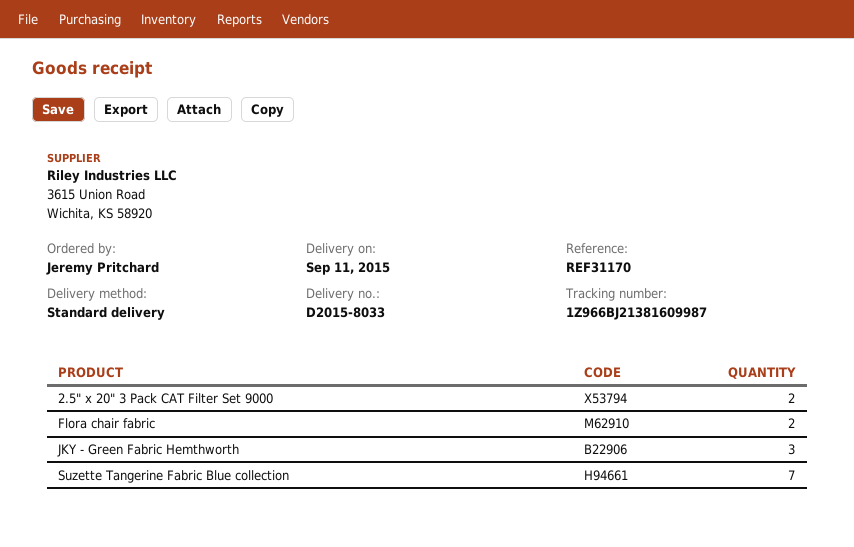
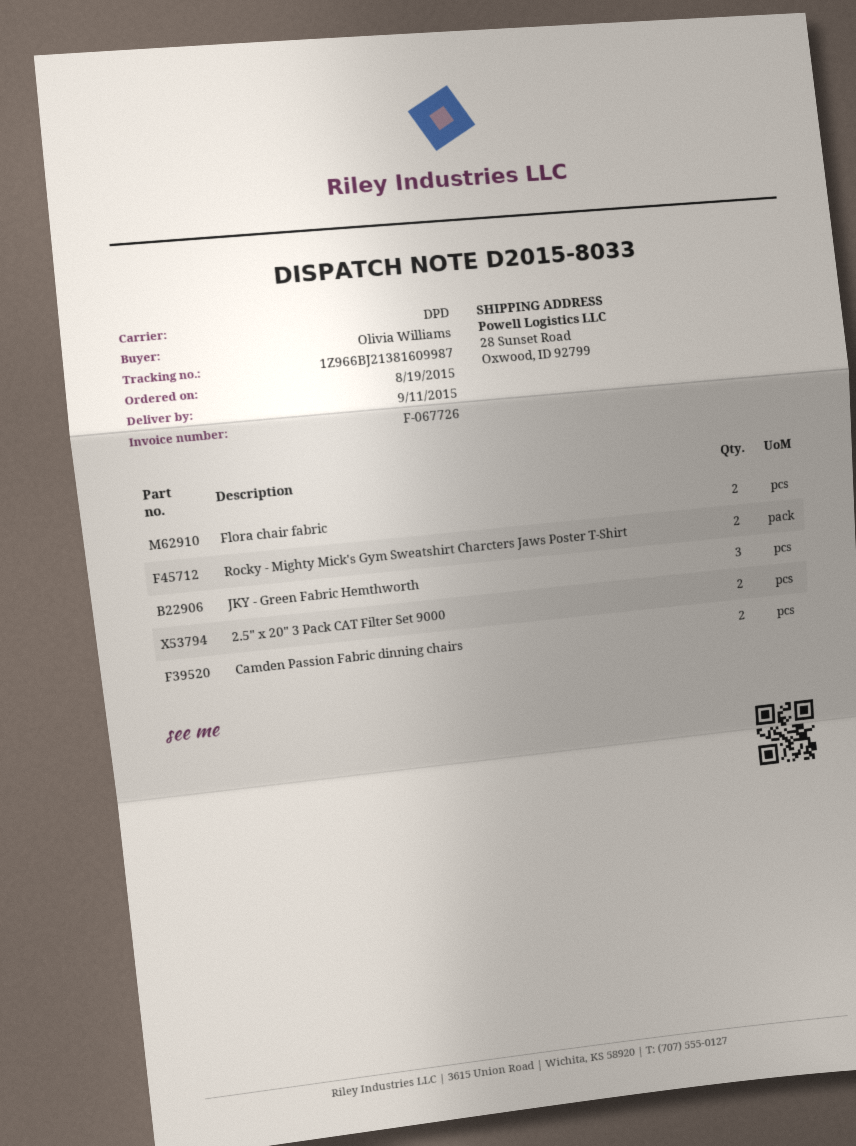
ordered by: Jeremy Pritchard -> Olivia Williams
shipping method: standard -> DPD
Suzette Tangerine Fabric Blue collection: 7 -> none
Rocky - Mighty Mick's Gym Sweatshirt Charcters Jaws Poster T-Shirt: none -> 2
Camden Passion Fabric dinning chairs: none -> 2

